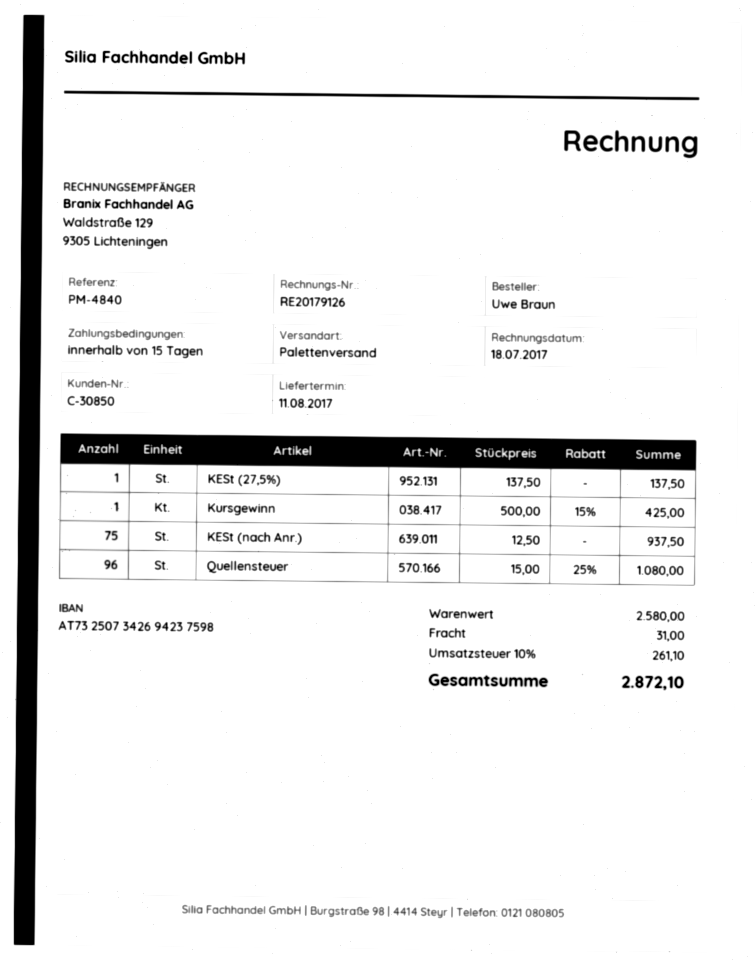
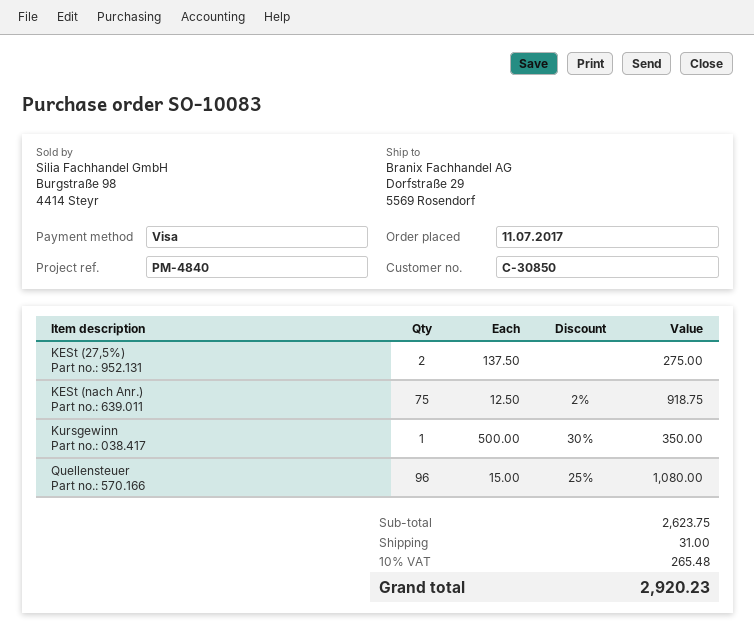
KESt (27,5%): 1 x 137.50 = 137.50 -> 2 x 137.50 = 275.00
Kursgewinn: 1 x 500.00 - 15% = 425.00 -> 1 x 500.00 - 30% = 350.00
KESt (nach Anr.): 75 x 12.50 = 937.50 -> 75 x 12.50 - 2% = 918.75
subtotal: 2580.00 -> 2623.75
tax: 10% = 261.10 -> 10% = 265.48
total: 2872.10 -> 2920.23

